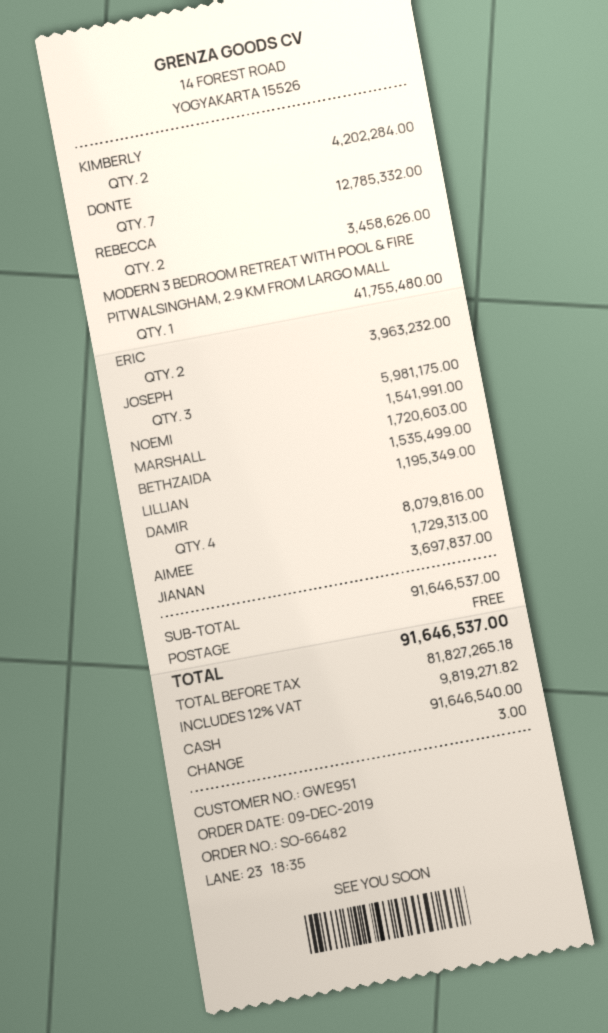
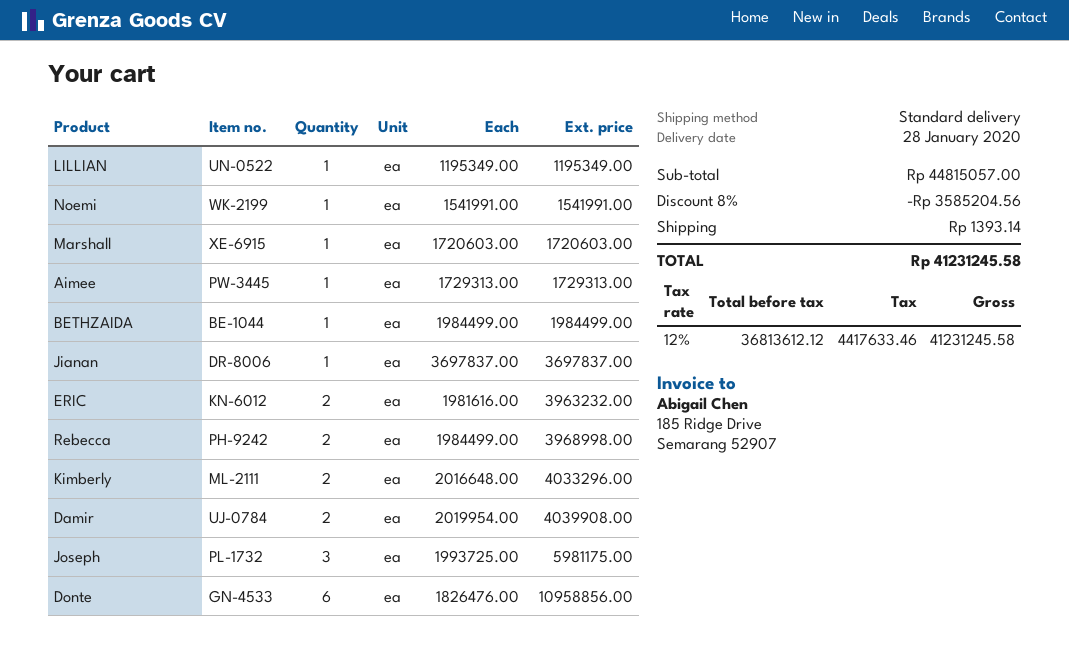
KIMBERLY: 2 for 4202284.00 -> 2 for 4033296.00
DONTE: 7 for 12785332.00 -> 6 for 10958856.00
REBECCA: 2 for 3458626.00 -> 2 for 3968998.00
MODERN 3 BEDROOM RETREAT WITH POOL & FIRE PITWALSINGHAM, 2.9 KM FROM LARGO MALL: 1 for 41755480.00 -> none
BETHZAIDA: 1 for 1535499.00 -> 1 for 1984499.00
DAMIR: 4 for 8079816.00 -> 2 for 4039908.00
subtotal: 91646537.00 -> 44815057.00
discount: none -> 8% = 3585204.56
shipping: 0.00 -> 1393.14
net: 81827265.18 -> 36813612.12
tax: 12% = 9819271.82 -> 12% = 4417633.46
total: 91646537.00 -> 41231245.58

